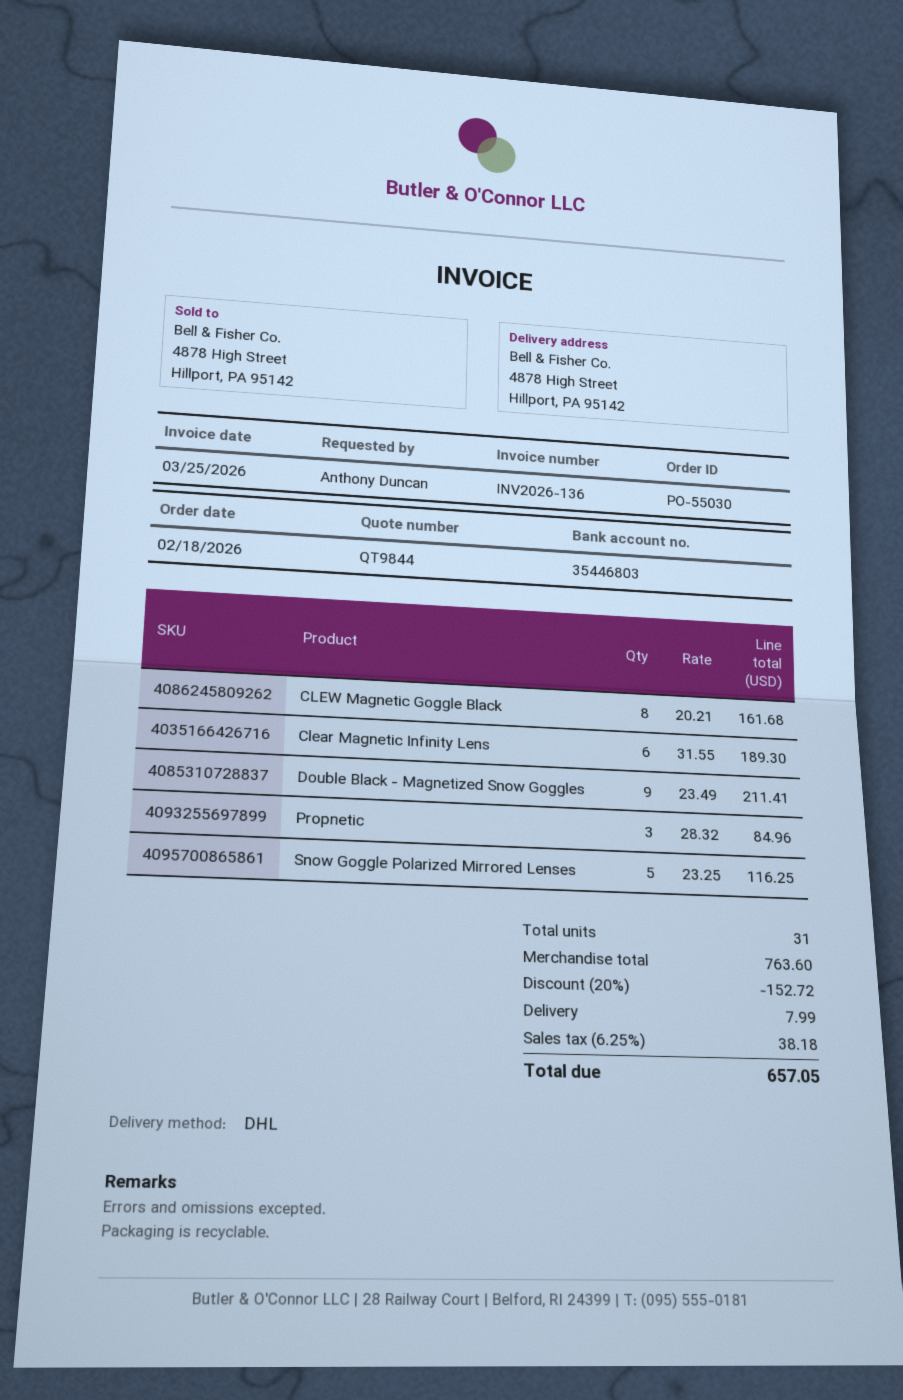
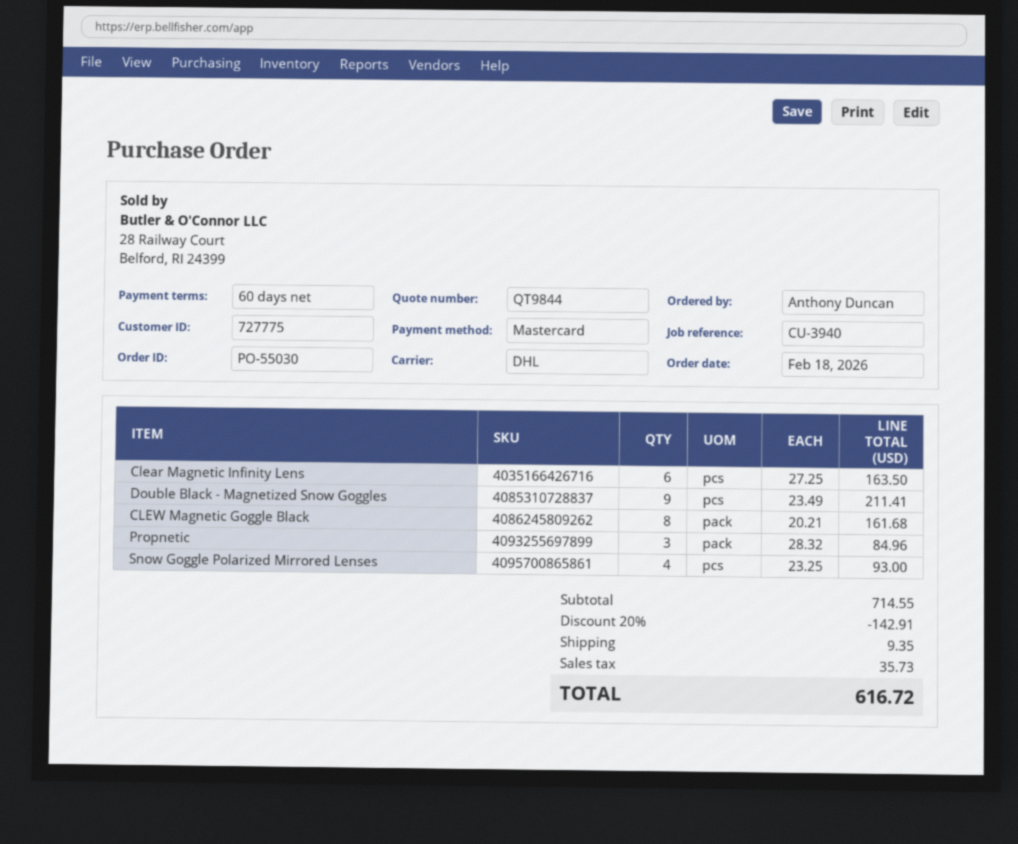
Clear Magnetic Infinity Lens: 6 x 31.55 = 189.30 -> 6 x 27.25 = 163.50
Snow Goggle Polarized Mirrored Lenses: 5 x 23.25 = 116.25 -> 4 x 23.25 = 93.00
subtotal: 763.60 -> 714.55
discount: 20% = 152.72 -> 20% = 142.91
shipping: 7.99 -> 9.35
tax: 38.18 -> 35.73
total: 657.05 -> 616.72

